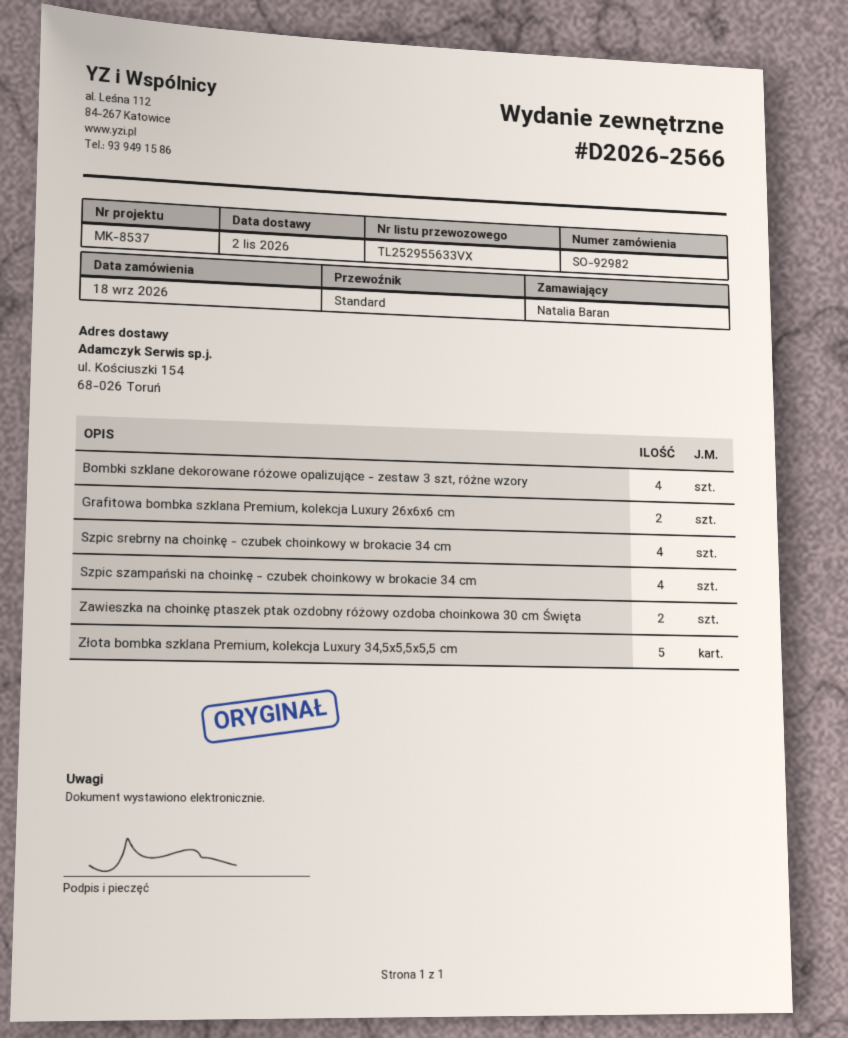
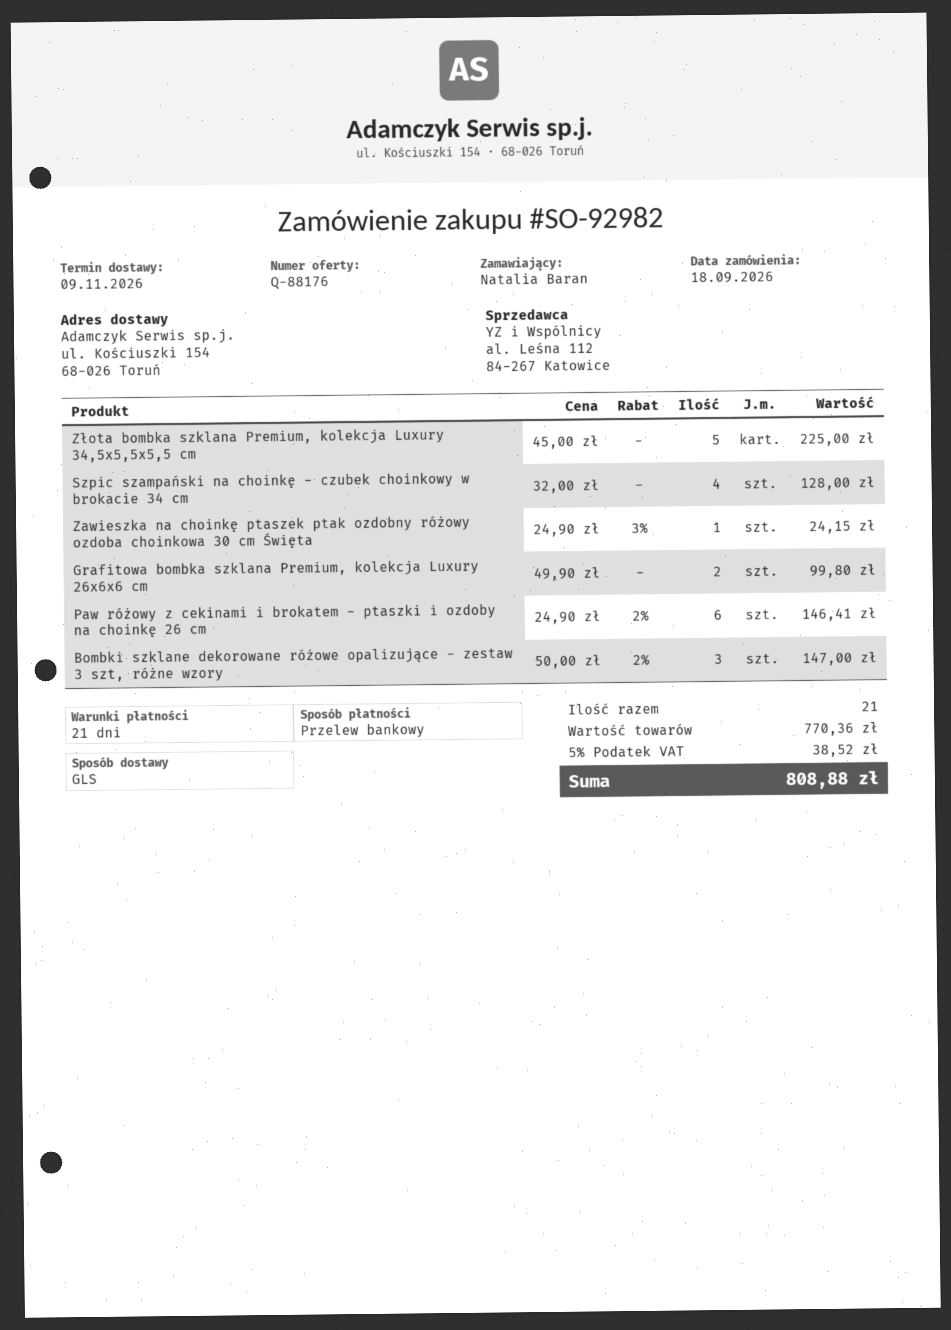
delivery date: 2026-11-02 -> 2026-11-09
shipping method: standard -> GLS
Bombki szklane dekorowane różowe opalizujące - zestaw 3 szt, różne wzory: 4 -> 3
Szpic srebrny na choinkę - czubek choinkowy w brokacie 34 cm: 4 -> none
Zawieszka na choinkę ptaszek ptak ozdobny różowy ozdoba choinkowa 30 cm Święta: 2 -> 1
Paw różowy z cekinami i brokatem - ptaszki i ozdoby na choinkę 26 cm: none -> 6

